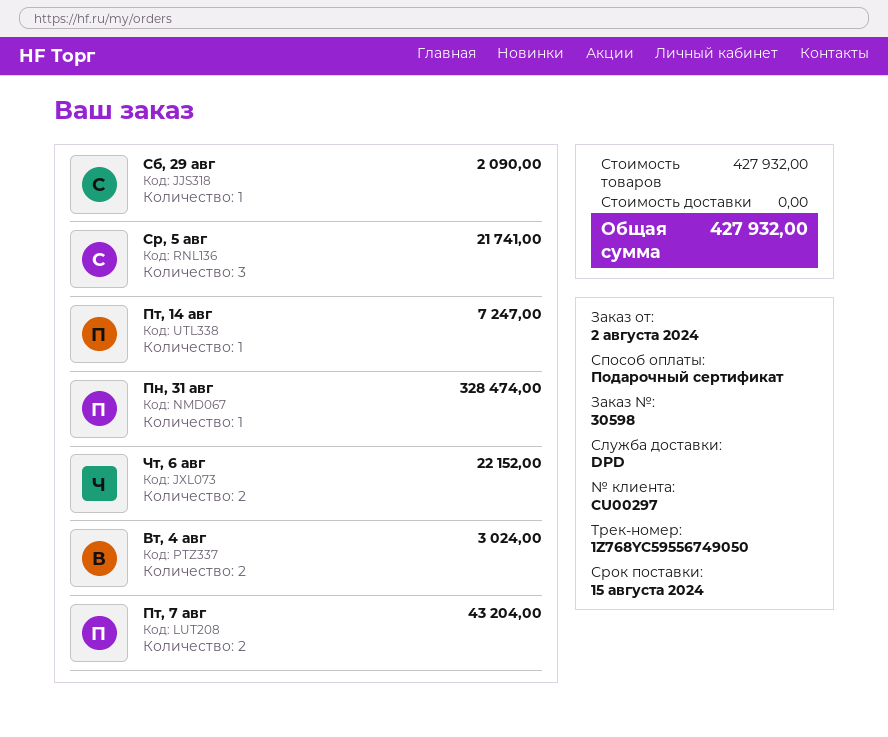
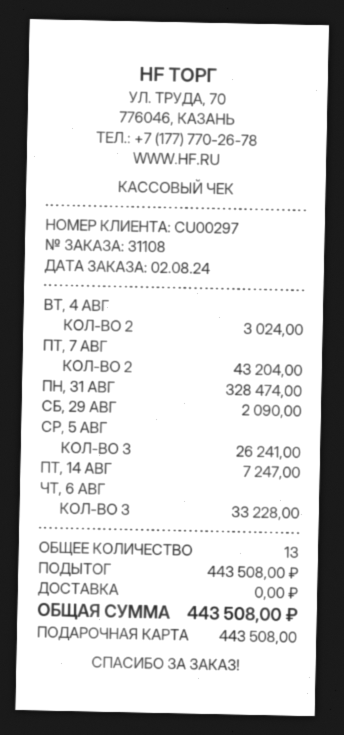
order number: 30598 -> 31108
Ср, 5 авг: 3 for 21741.00 -> 3 for 26241.00
Чт, 6 авг: 2 for 22152.00 -> 3 for 33228.00
subtotal: 427932.00 -> 443508.00
total: 427932.00 -> 443508.00

